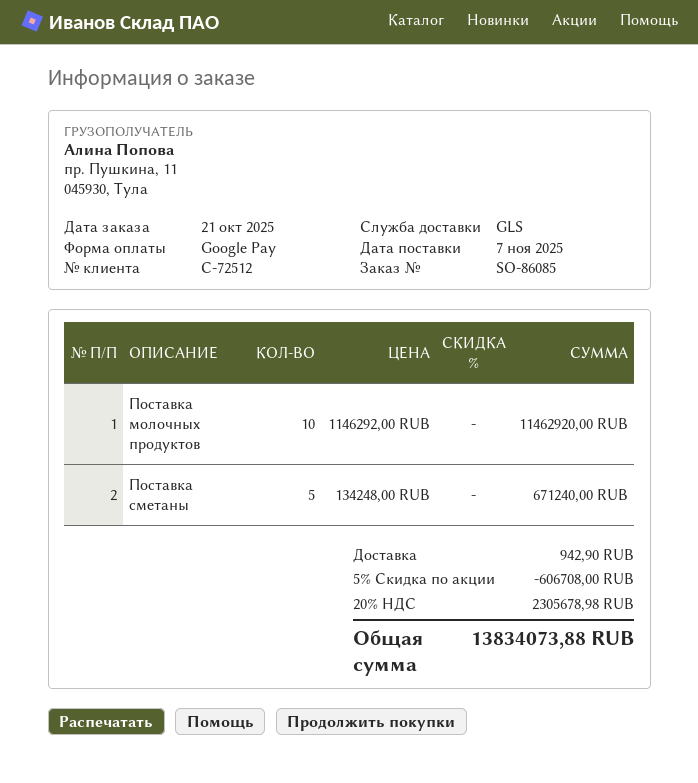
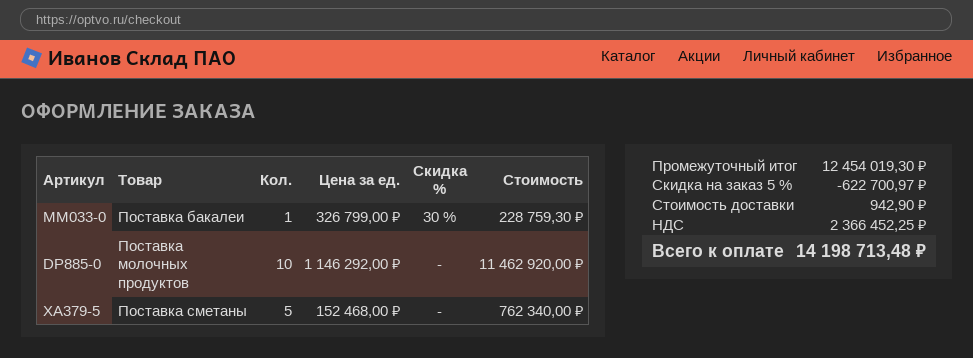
Поставка сметаны: 5 x 134248.00 = 671240.00 -> 5 x 152468.00 = 762340.00
Поставка бакалеи: none -> 1 x 326799.00 - 30% = 228759.30
discount: 5% = 606708.00 -> 5% = 622700.97
tax: 2305678.98 -> 2366452.25
total: 13834073.88 -> 14198713.48

